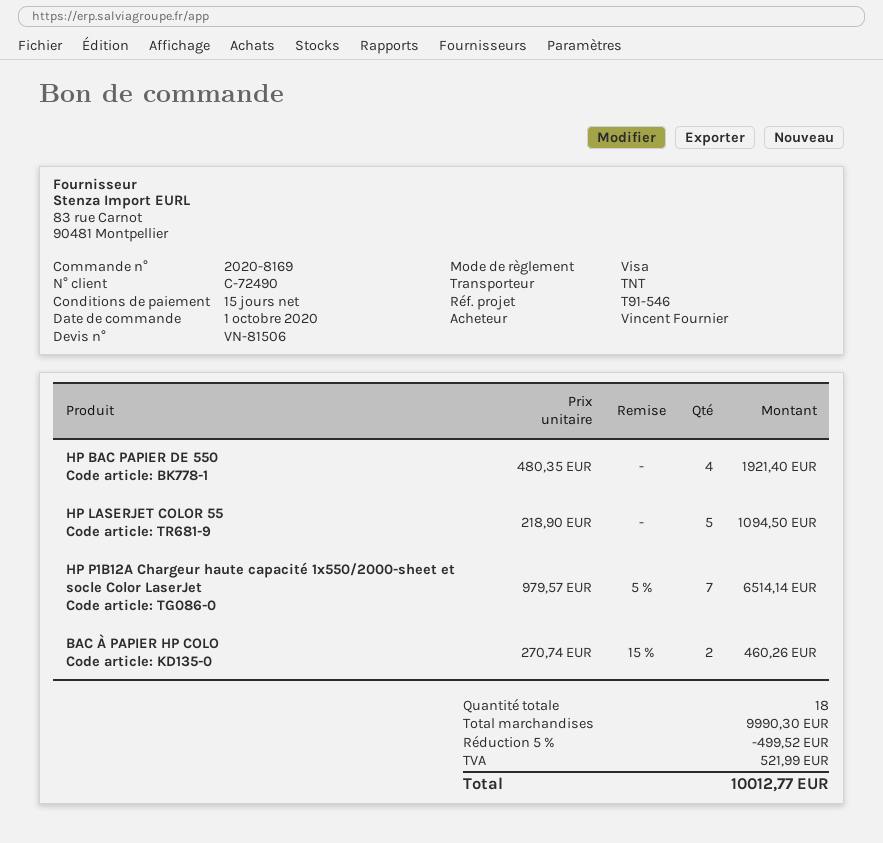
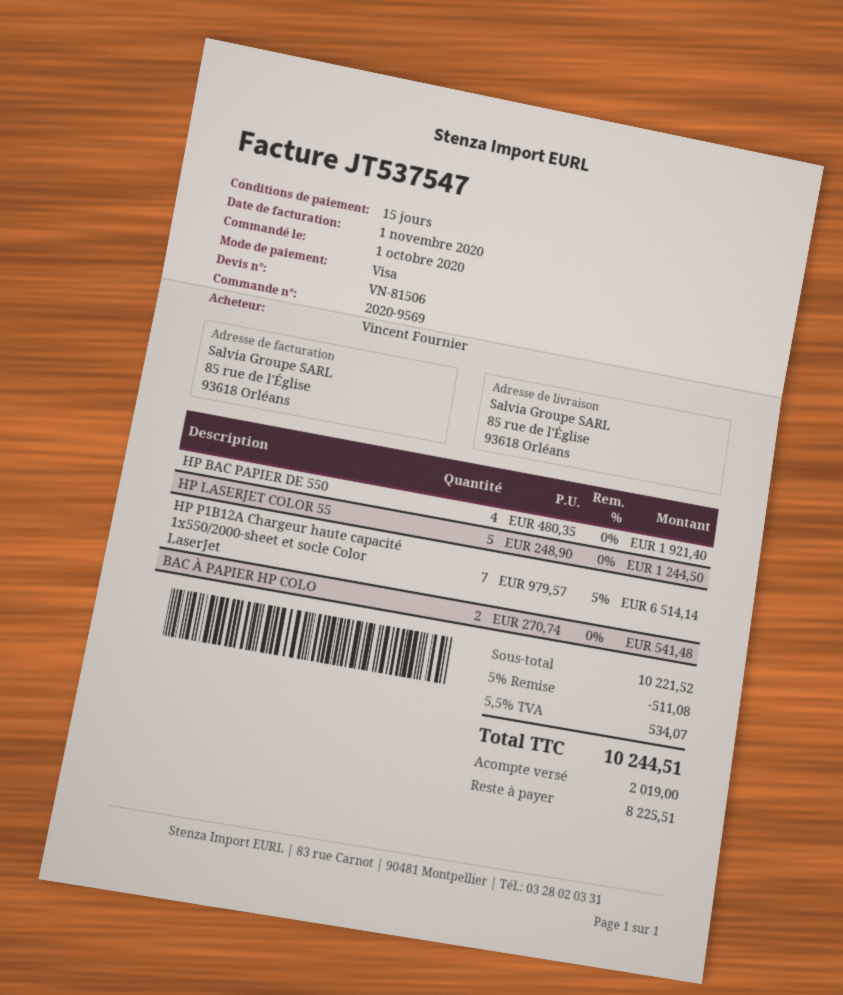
order number: 2020-8169 -> 2020-9569
HP LASERJET COLOR 55: 5 x 218.90 = 1094.50 -> 5 x 248.90 = 1244.50
BAC À PAPIER HP COLO: 2 x 270.74 - 15% = 460.26 -> 2 x 270.74 = 541.48
subtotal: 9990.30 -> 10221.52
discount: 5% = 499.52 -> 5% = 511.08
tax: 521.99 -> 534.07
total: 10012.77 -> 10244.51

